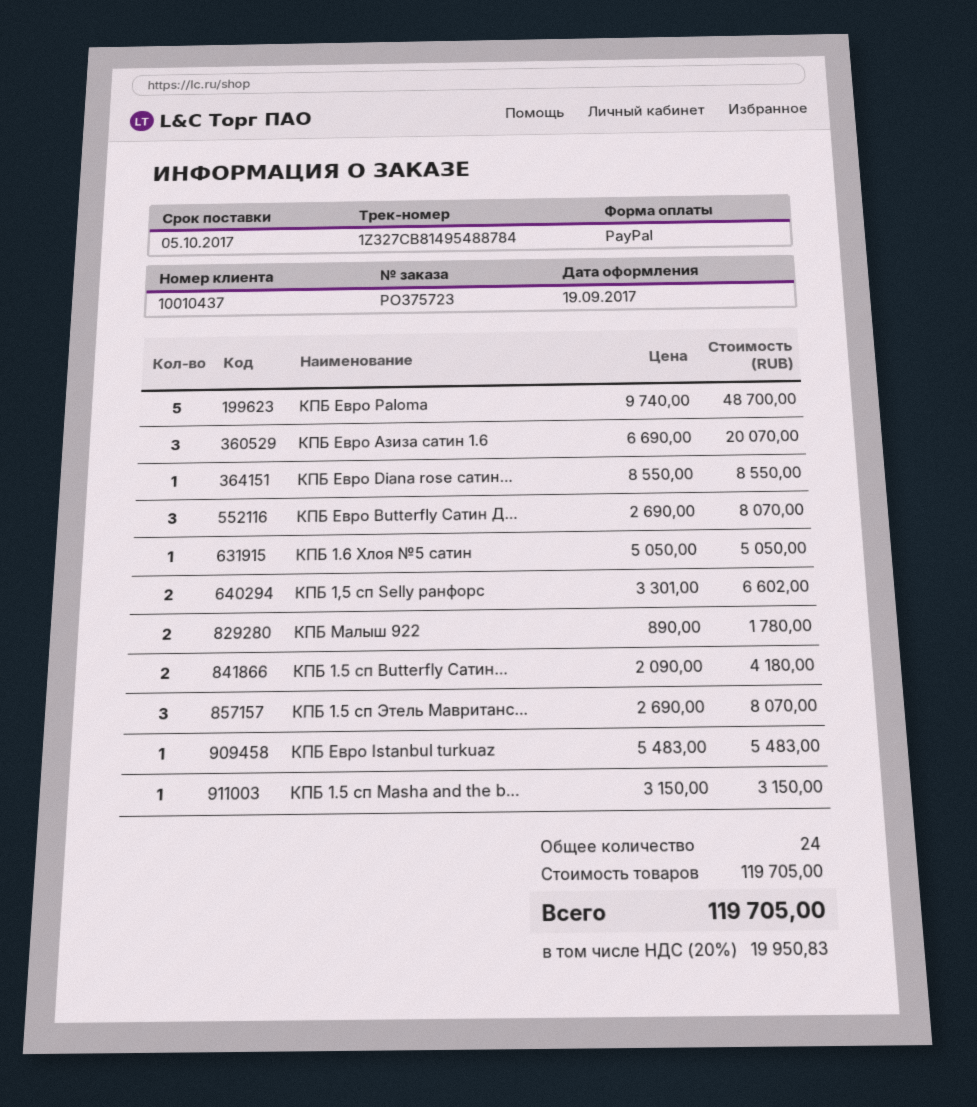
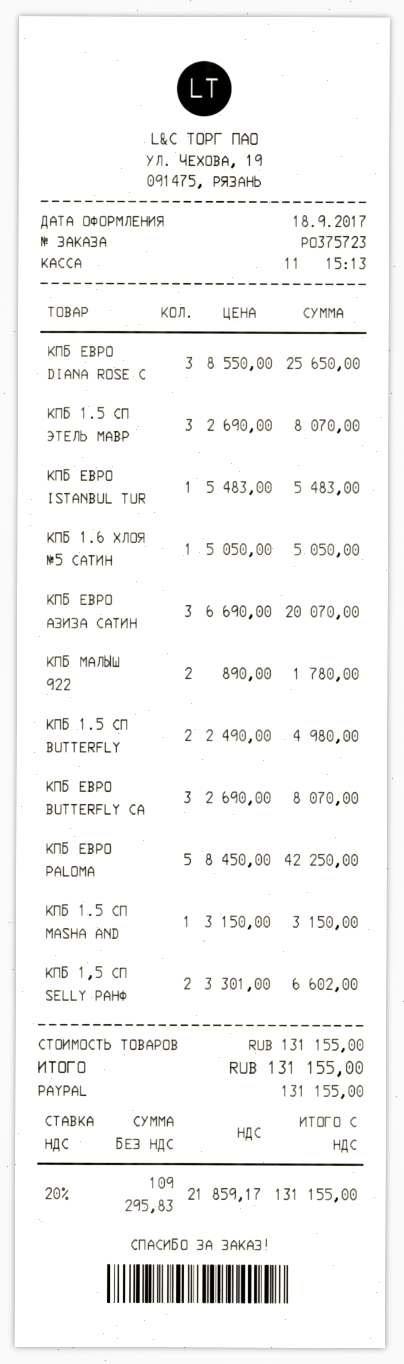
order date: 2017-09-19 -> 2017-09-18
КПБ Евро Paloma: 5 x 9740.00 = 48700.00 -> 5 x 8450.00 = 42250.00
КПБ Евро Diana rose сатин...: 1 x 8550.00 = 8550.00 -> 3 x 8550.00 = 25650.00
КПБ 1.5 сп Butterfly Сатин...: 2 x 2090.00 = 4180.00 -> 2 x 2490.00 = 4980.00
subtotal: 119705.00 -> 131155.00
tax: 20% = 19950.83 -> 20% = 21859.17
total: 119705.00 -> 131155.00

